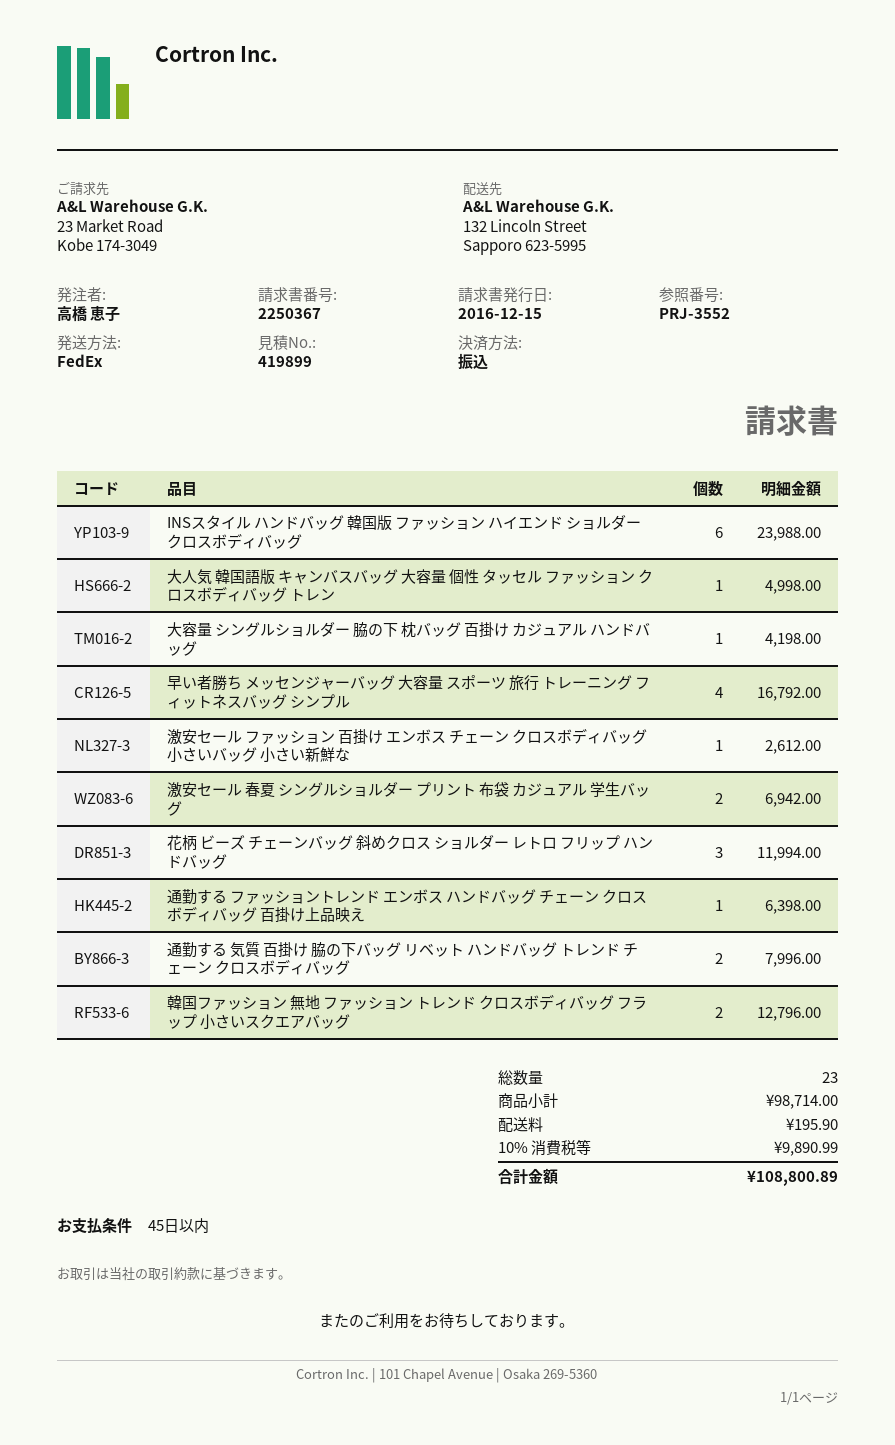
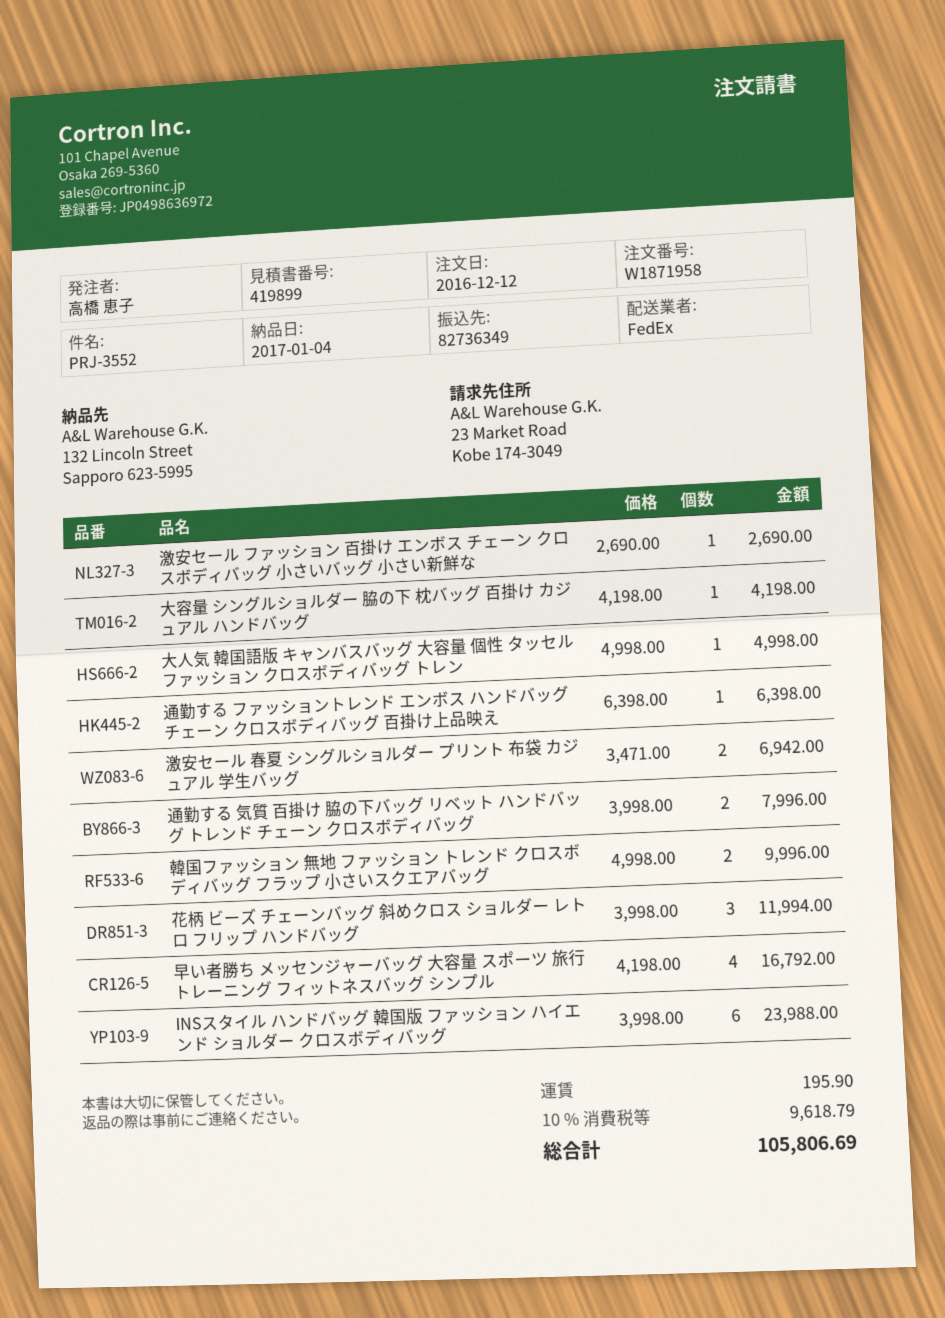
激安セール ファッション 百掛け エンボス チェーン クロスボディバッグ 小さいバッグ 小さい新鮮な: 1 for 2612.00 -> 1 for 2690.00
韓国ファッション 無地 ファッション トレンド クロスボディバッグ フラップ 小さいスクエアバッグ: 2 for 12796.00 -> 2 for 9996.00
tax: 10% = 9890.99 -> 10% = 9618.79
total: 108800.89 -> 105806.69

